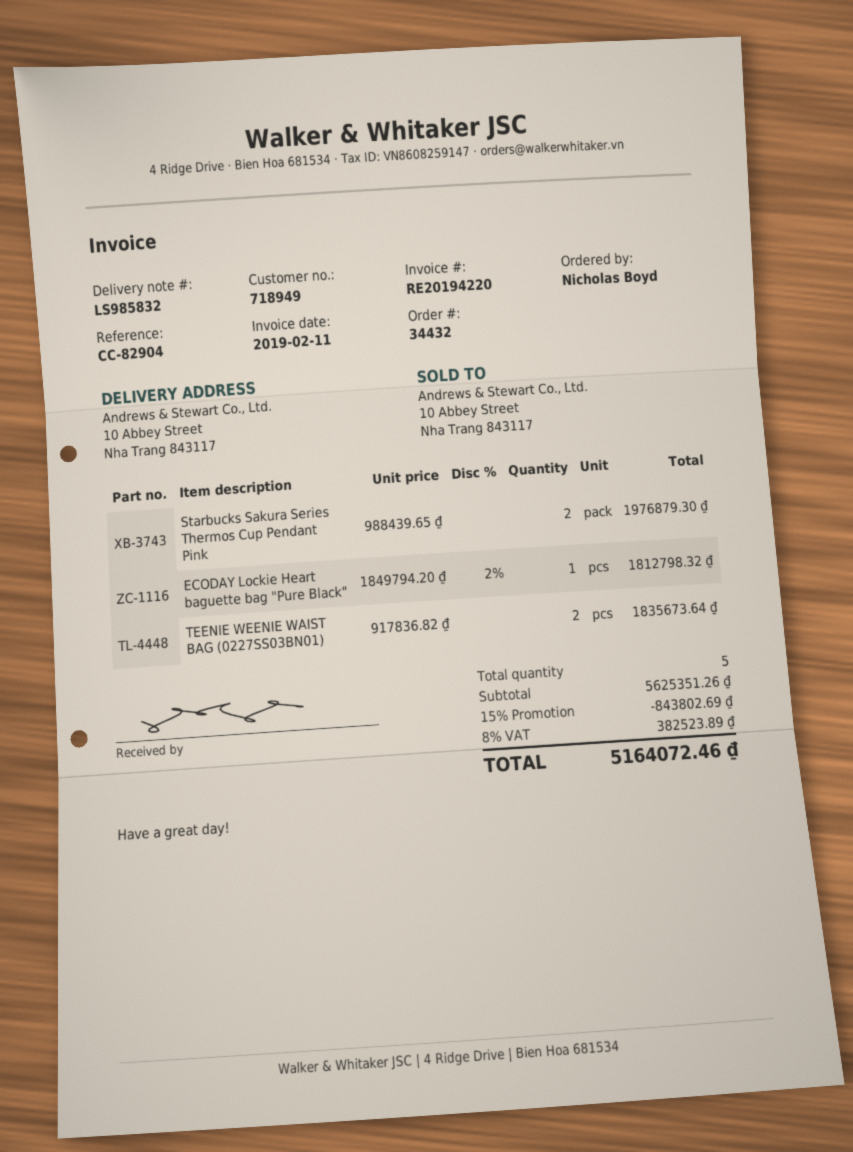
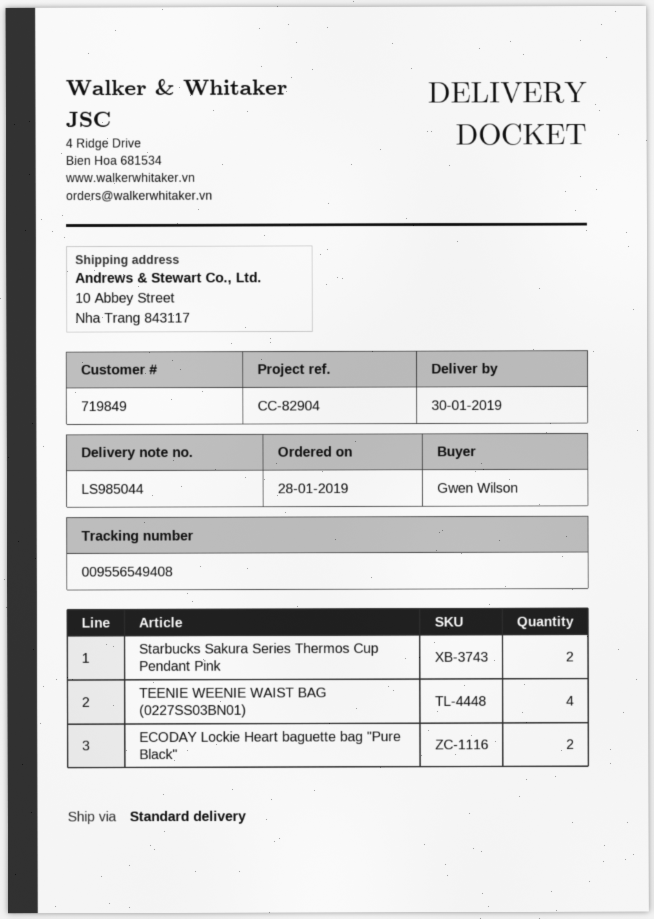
delivery note number: LS985832 -> LS985044
customer number: 718949 -> 719849
ordered by: Nicholas Boyd -> Gwen Wilson
ECODAY Lockie Heart baguette bag "Pure Black": 1 -> 2
TEENIE WEENIE WAIST BAG (0227SS03BN01): 2 -> 4

